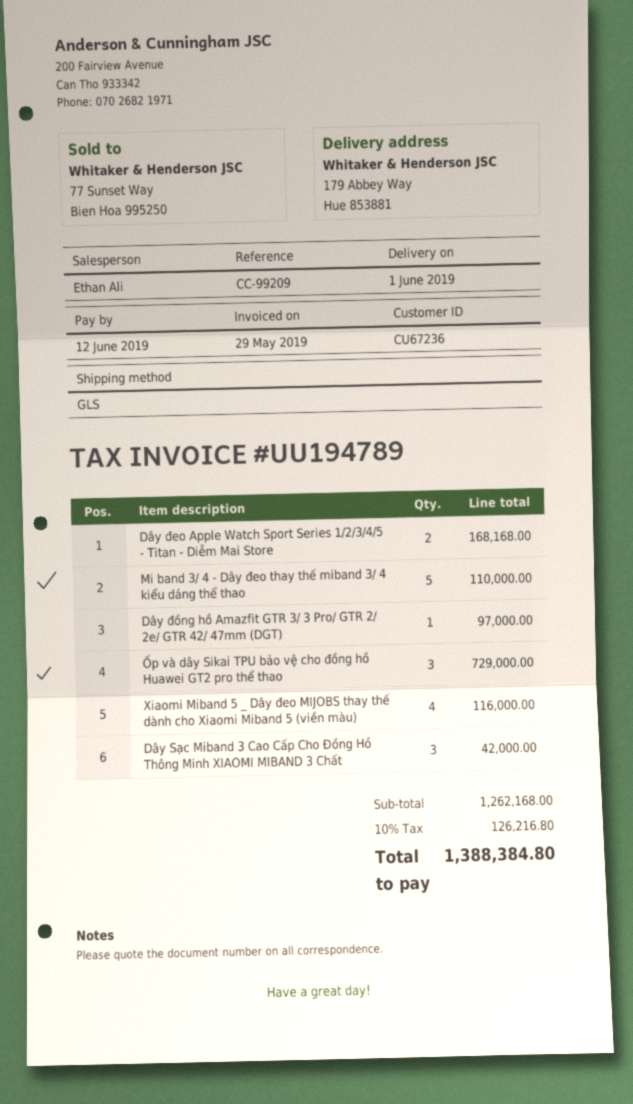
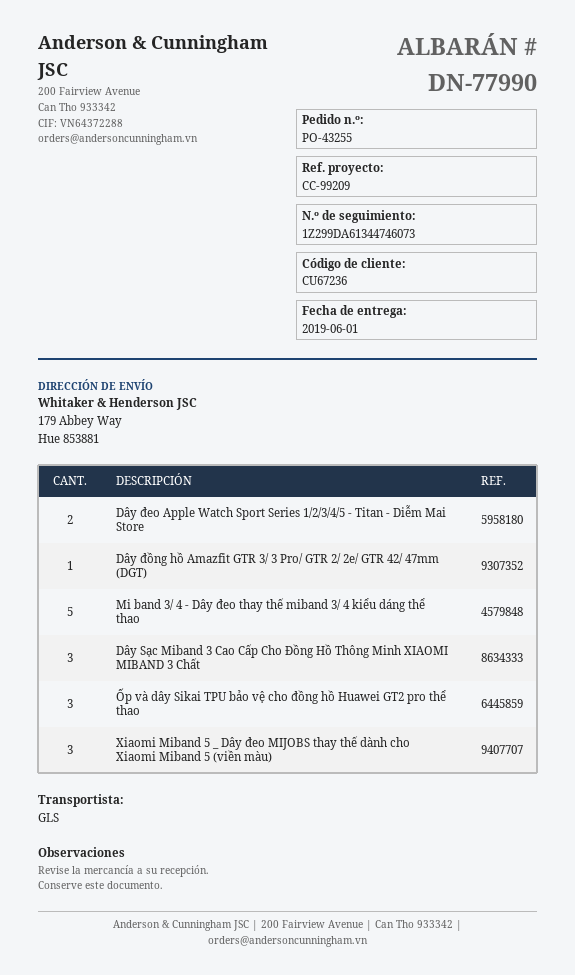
Xiaomi Miband 5 _ Dây đeo MIJOBS thay thế dành cho Xiaomi Miband 5 (viền màu): 4 -> 3

